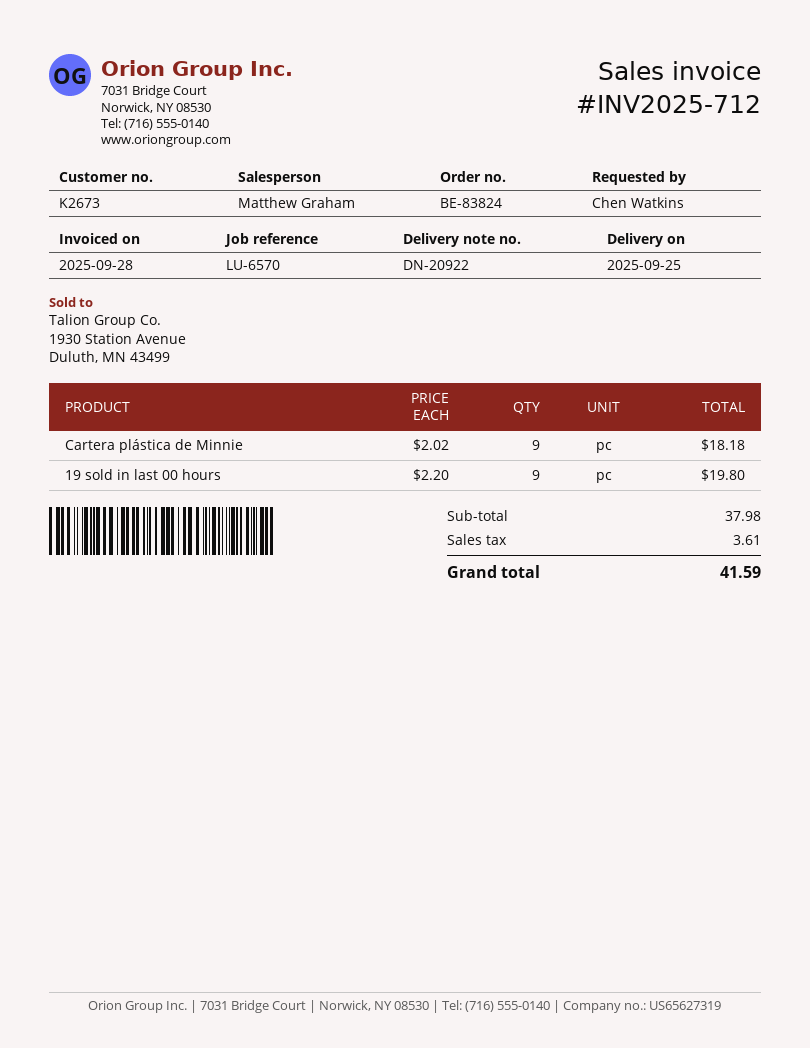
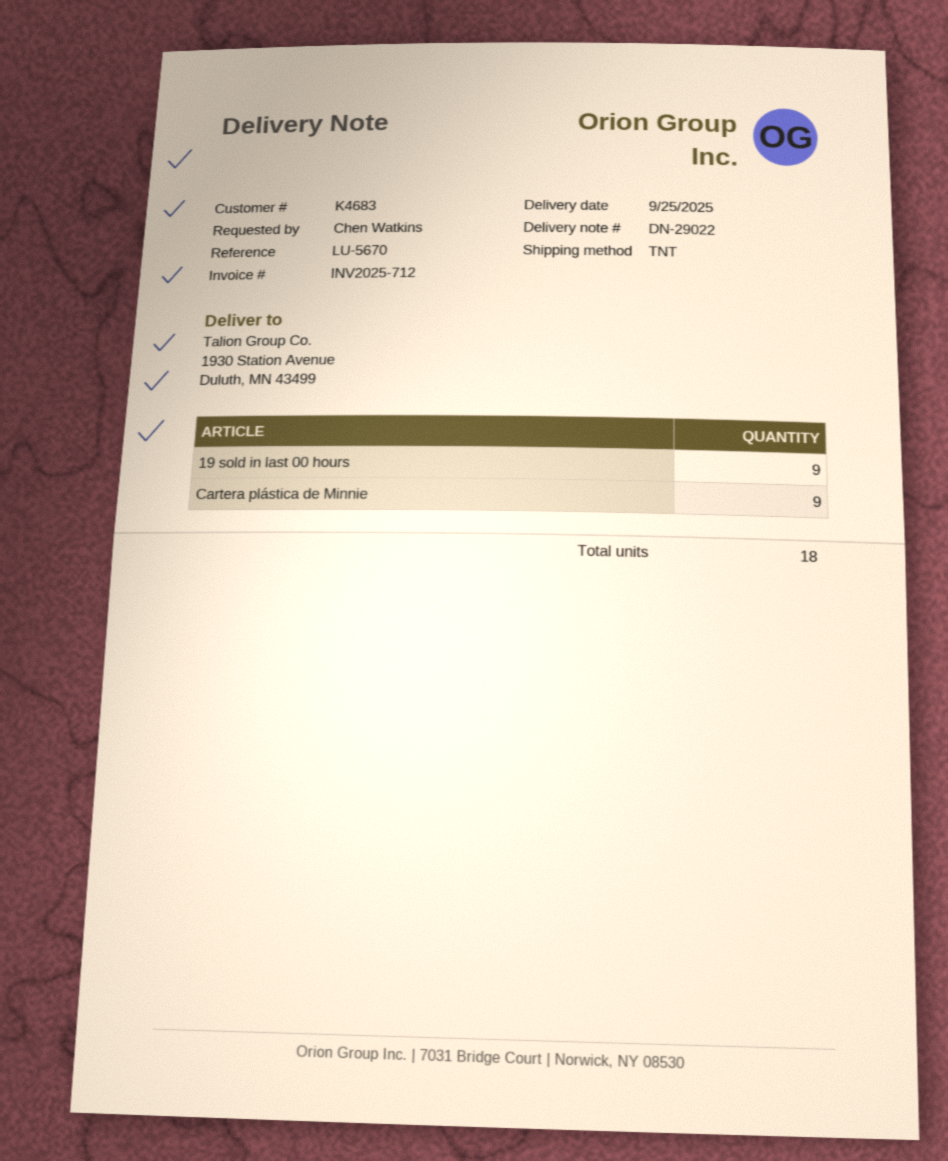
delivery note number: DN-20922 -> DN-29022
customer number: K2673 -> K4683
reference: LU-6570 -> LU-5670

